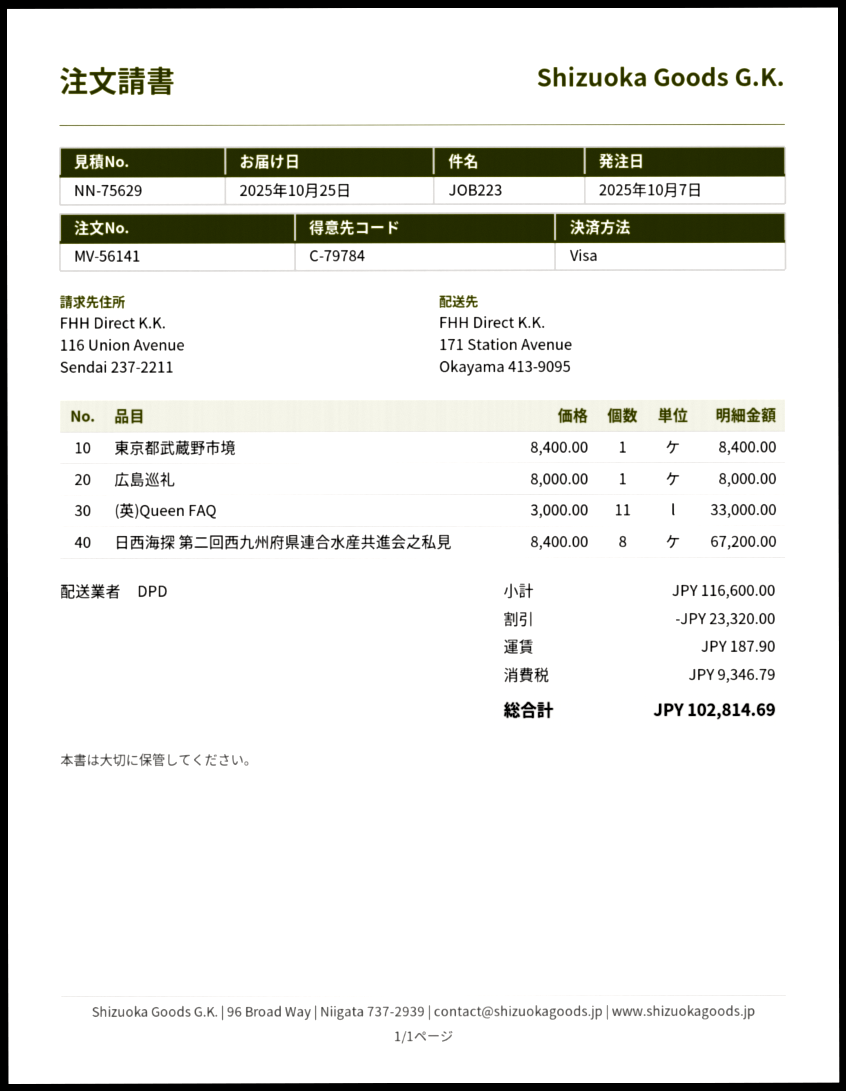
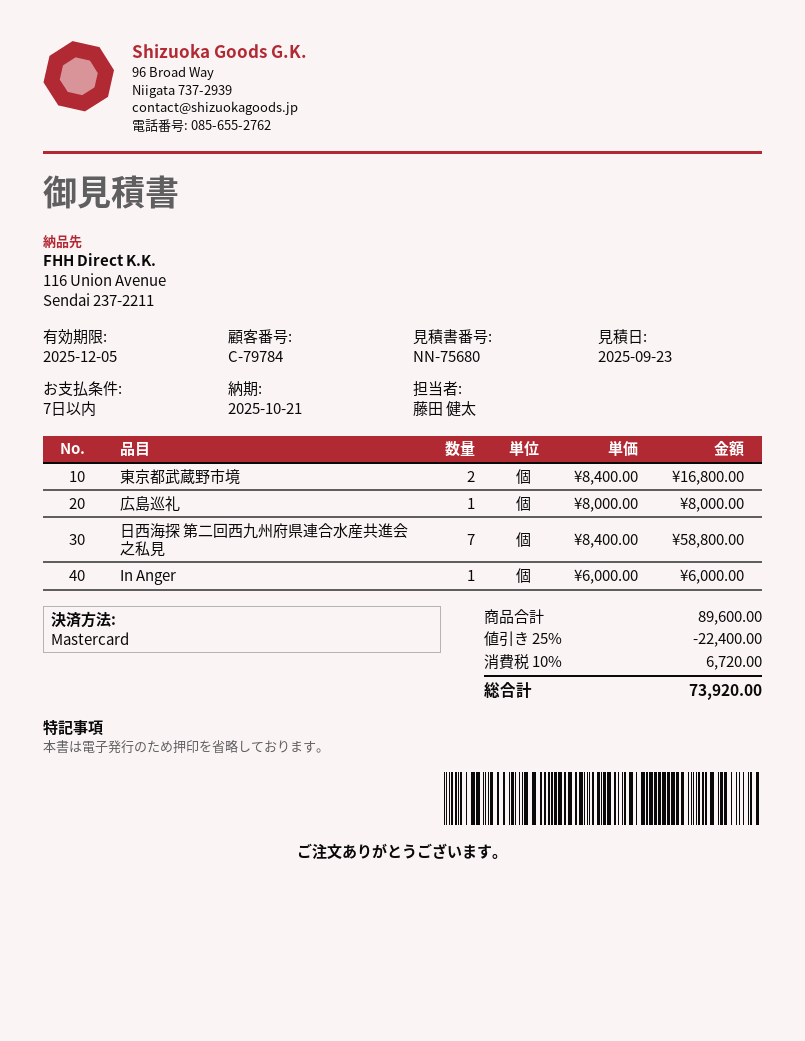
quote number: NN-75629 -> NN-75680
delivery date: 2025-10-25 -> 2025-10-21
payment method: Visa -> Mastercard
ship to: 171 Station Avenue, Okayama 413-9095 -> 116 Union Avenue, Sendai 237-2211
東京都武蔵野市境: 1 x 8400.00 = 8400.00 -> 2 x 8400.00 = 16800.00
(英)Queen FAQ: 11 x 3000.00 = 33000.00 -> none
日西海探 第二回西九州府県連合水産共進会之私見: 8 x 8400.00 = 67200.00 -> 7 x 8400.00 = 58800.00
In Anger: none -> 1 x 6000.00 = 6000.00
subtotal: 116600.00 -> 89600.00
discount: 23320.00 -> 22400.00
shipping: 187.90 -> none
tax: 9346.79 -> 6720.00
total: 102814.69 -> 73920.00

